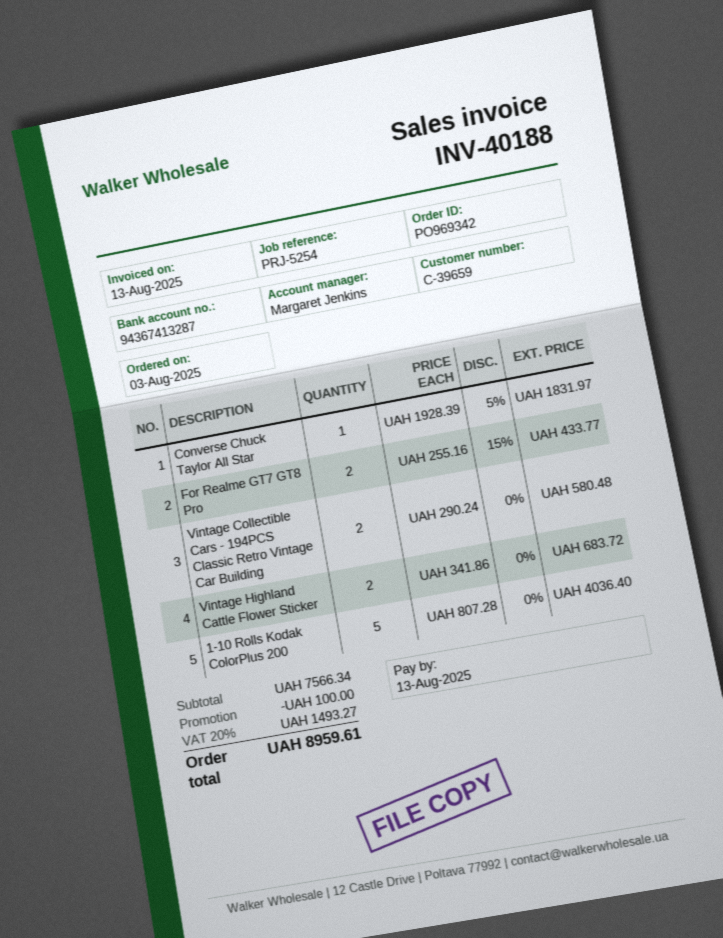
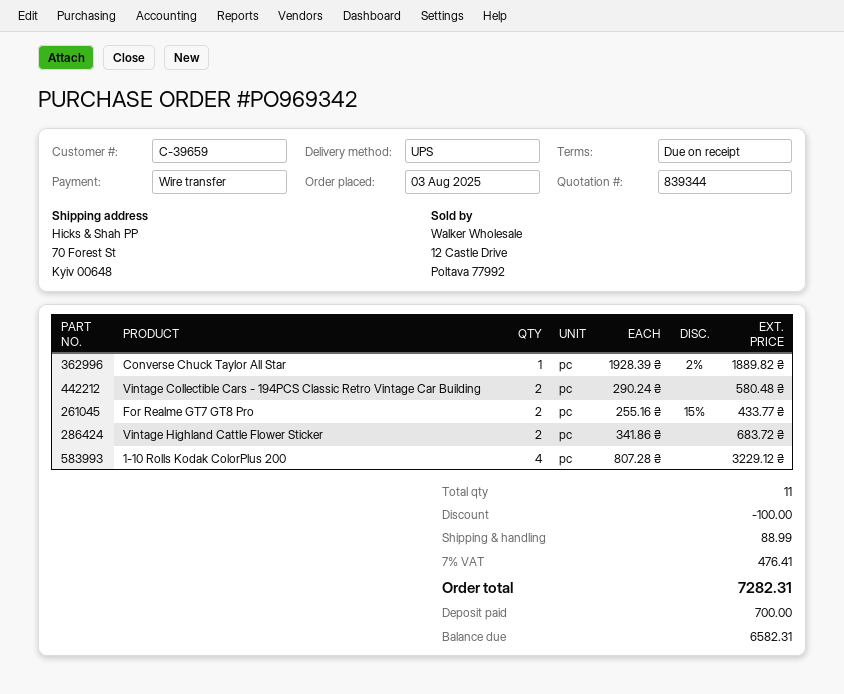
Converse Chuck Taylor All Star: 1 x 1928.39 - 5% = 1831.97 -> 1 x 1928.39 - 2% = 1889.82
1-10 Rolls Kodak ColorPlus 200: 5 x 807.28 = 4036.40 -> 4 x 807.28 = 3229.12
shipping: none -> 88.99
tax: 20% = 1493.27 -> 7% = 476.41
total: 8959.61 -> 7282.31

